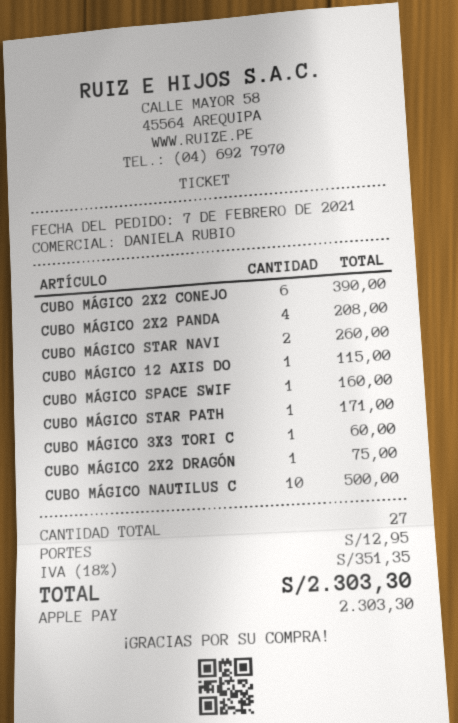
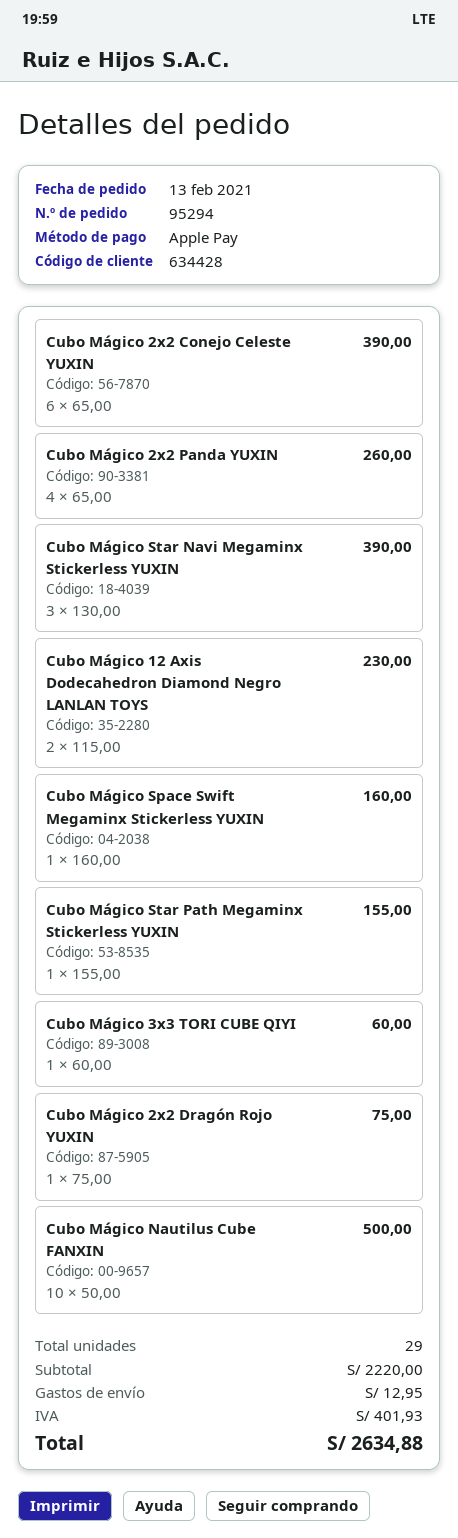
order date: 2021-02-07 -> 2021-02-13
CUBO MÁGICO 2X2 PANDA: 4 for 208.00 -> 4 for 260.00
CUBO MÁGICO STAR NAVI: 2 for 260.00 -> 3 for 390.00
CUBO MÁGICO 12 AXIS DO: 1 for 115.00 -> 2 for 230.00
CUBO MÁGICO STAR PATH: 1 for 171.00 -> 1 for 155.00
total quantity: 27 -> 29
tax: 351.35 -> 401.93
total: 2303.30 -> 2634.88

